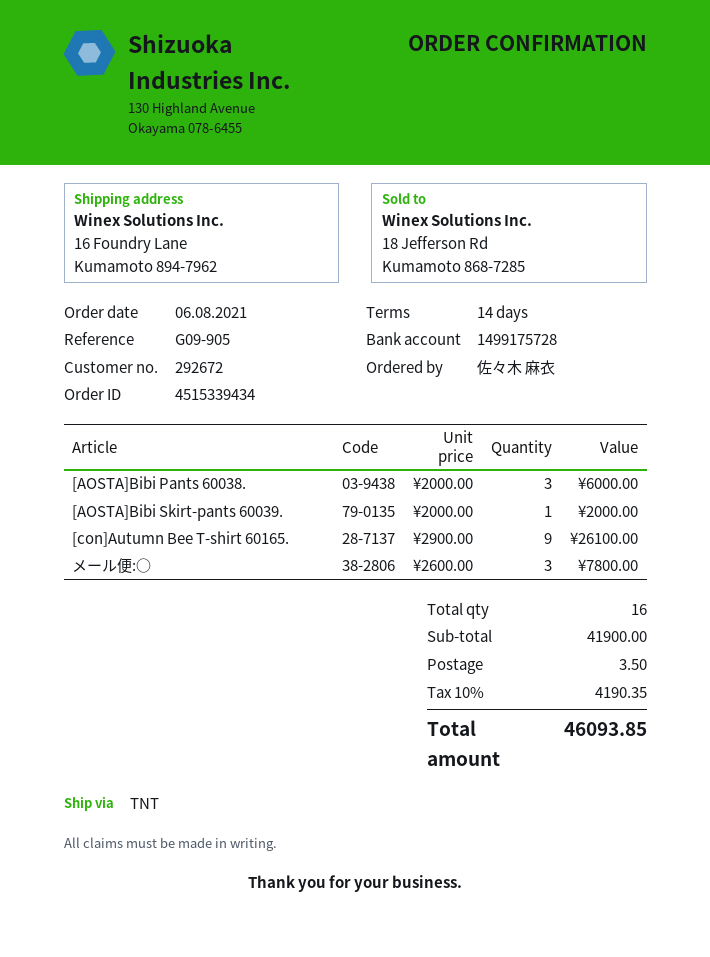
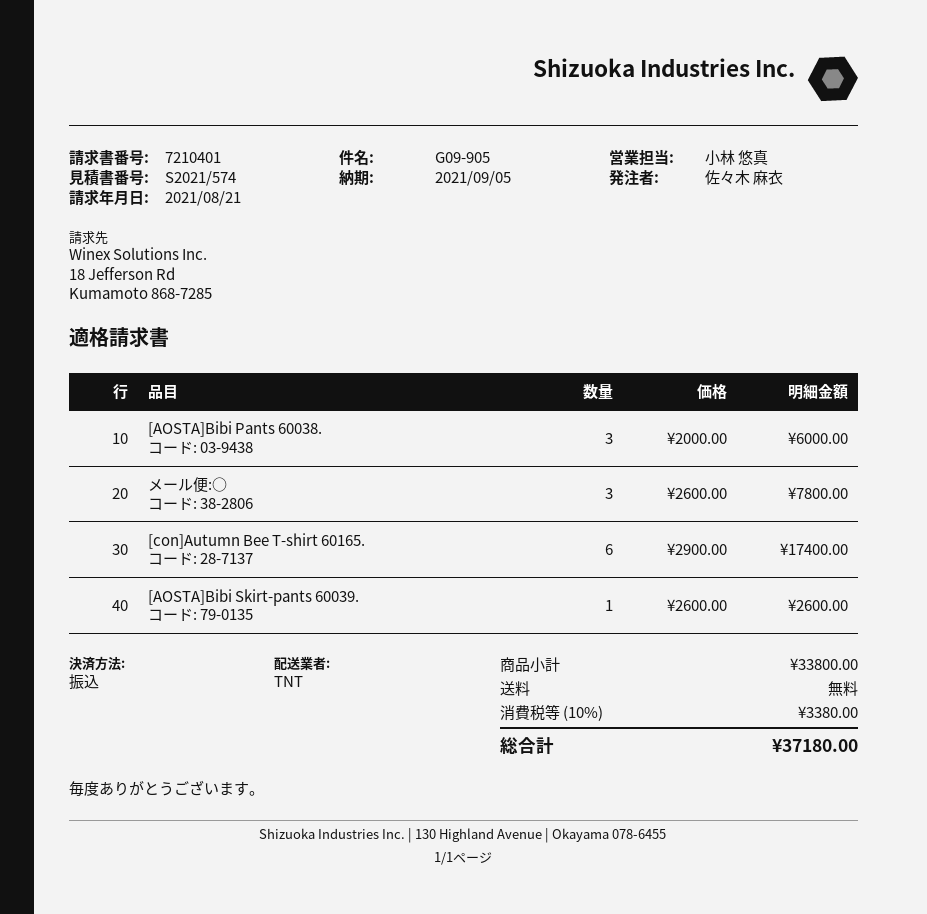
[AOSTA]Bibi Skirt-pants 60039.: 1 x 2000.00 = 2000.00 -> 1 x 2600.00 = 2600.00
[con]Autumn Bee T-shirt 60165.: 9 x 2900.00 = 26100.00 -> 6 x 2900.00 = 17400.00
subtotal: 41900.00 -> 33800.00
shipping: 3.50 -> 0.00
tax: 10% = 4190.35 -> 10% = 3380.00
total: 46093.85 -> 37180.00

